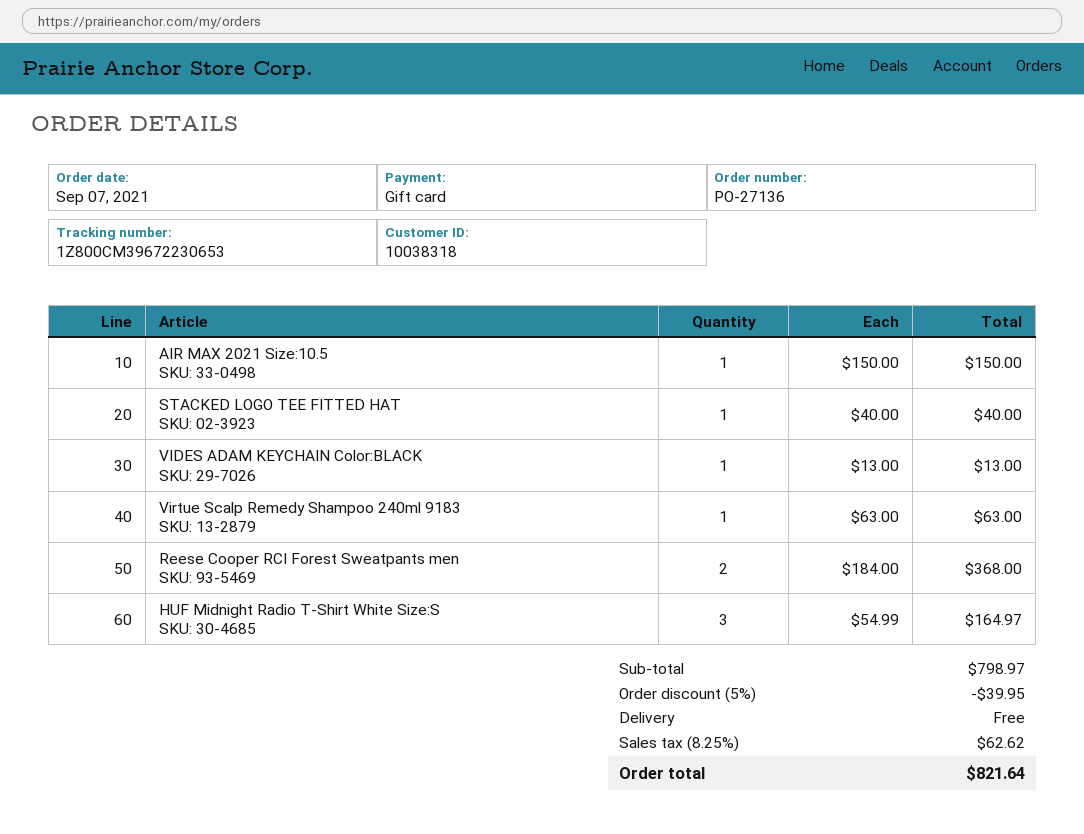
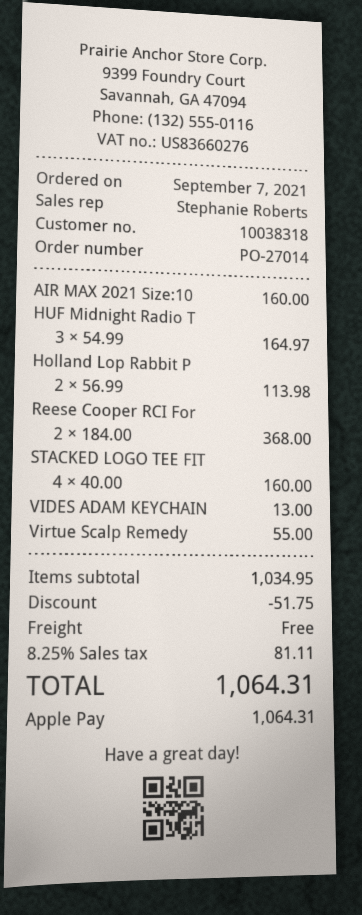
order number: PO-27136 -> PO-27014
payment method: gift card -> Apple Pay
AIR MAX 2021 Size:10.5: 1 x 150.00 = 150.00 -> 1 x 160.00 = 160.00
STACKED LOGO TEE FITTED HAT: 1 x 40.00 = 40.00 -> 4 x 40.00 = 160.00
Virtue Scalp Remedy Shampoo 240ml 9183: 1 x 63.00 = 63.00 -> 1 x 55.00 = 55.00
Holland Lop Rabbit P: none -> 2 x 56.99 = 113.98
subtotal: 798.97 -> 1034.95
discount: 39.95 -> 51.75
tax: 8.25% = 62.62 -> 8.25% = 81.11
total: 821.64 -> 1064.31

